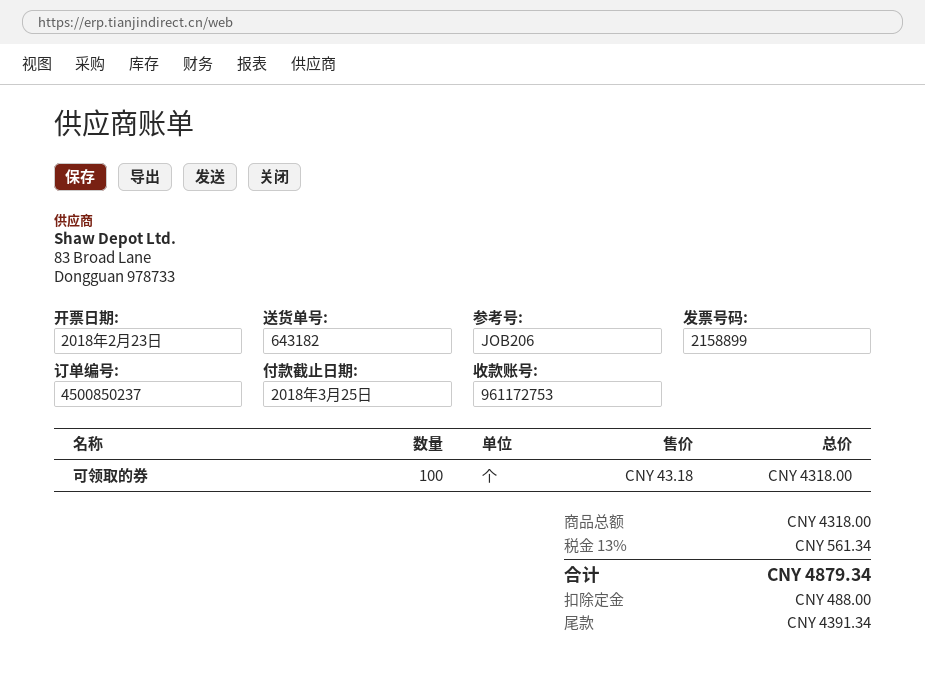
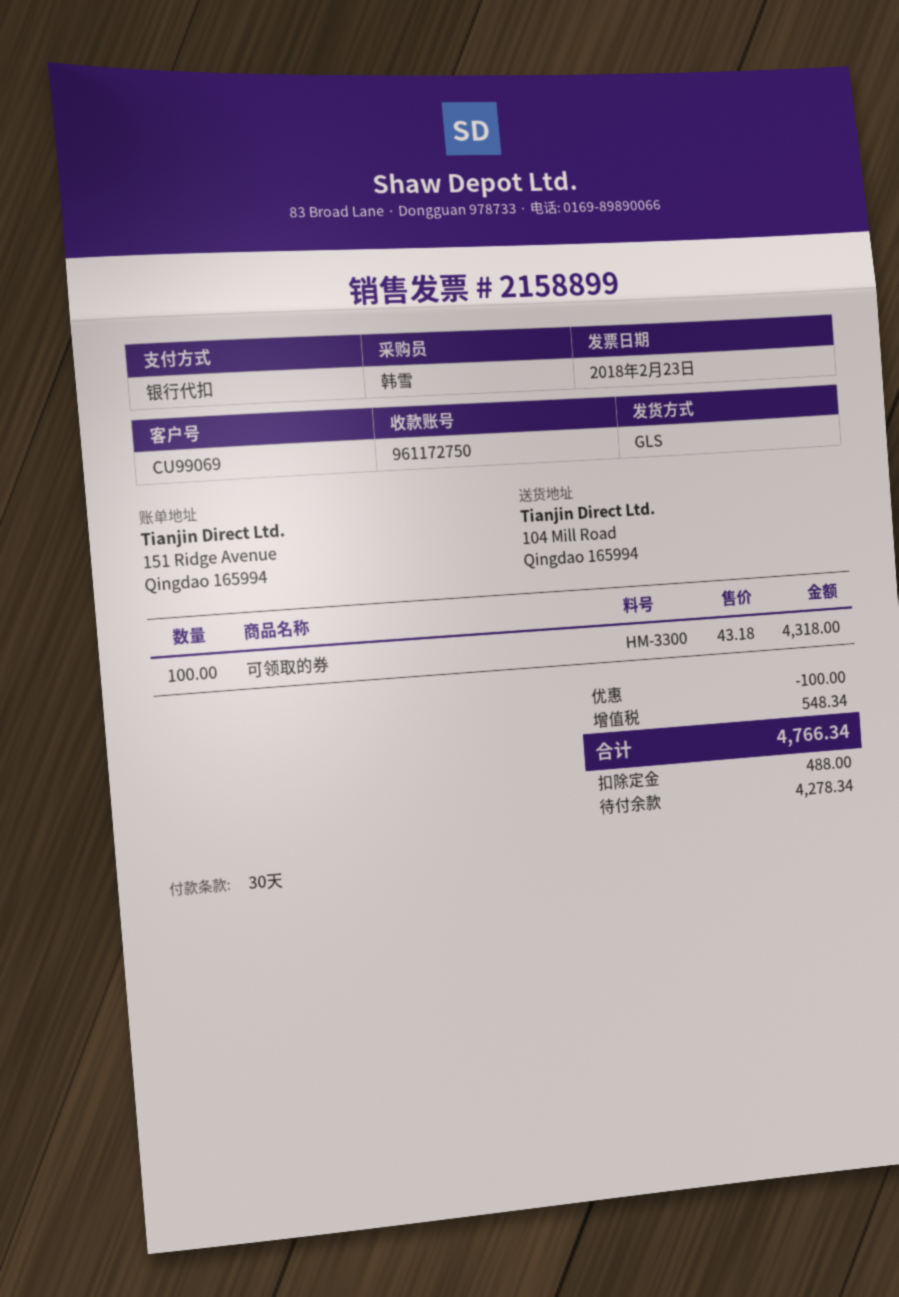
bank account: 961172753 -> 961172750
discount: none -> 100.00
tax: 561.34 -> 548.34
total: 4879.34 -> 4766.34
balance: 4391.34 -> 4278.34

